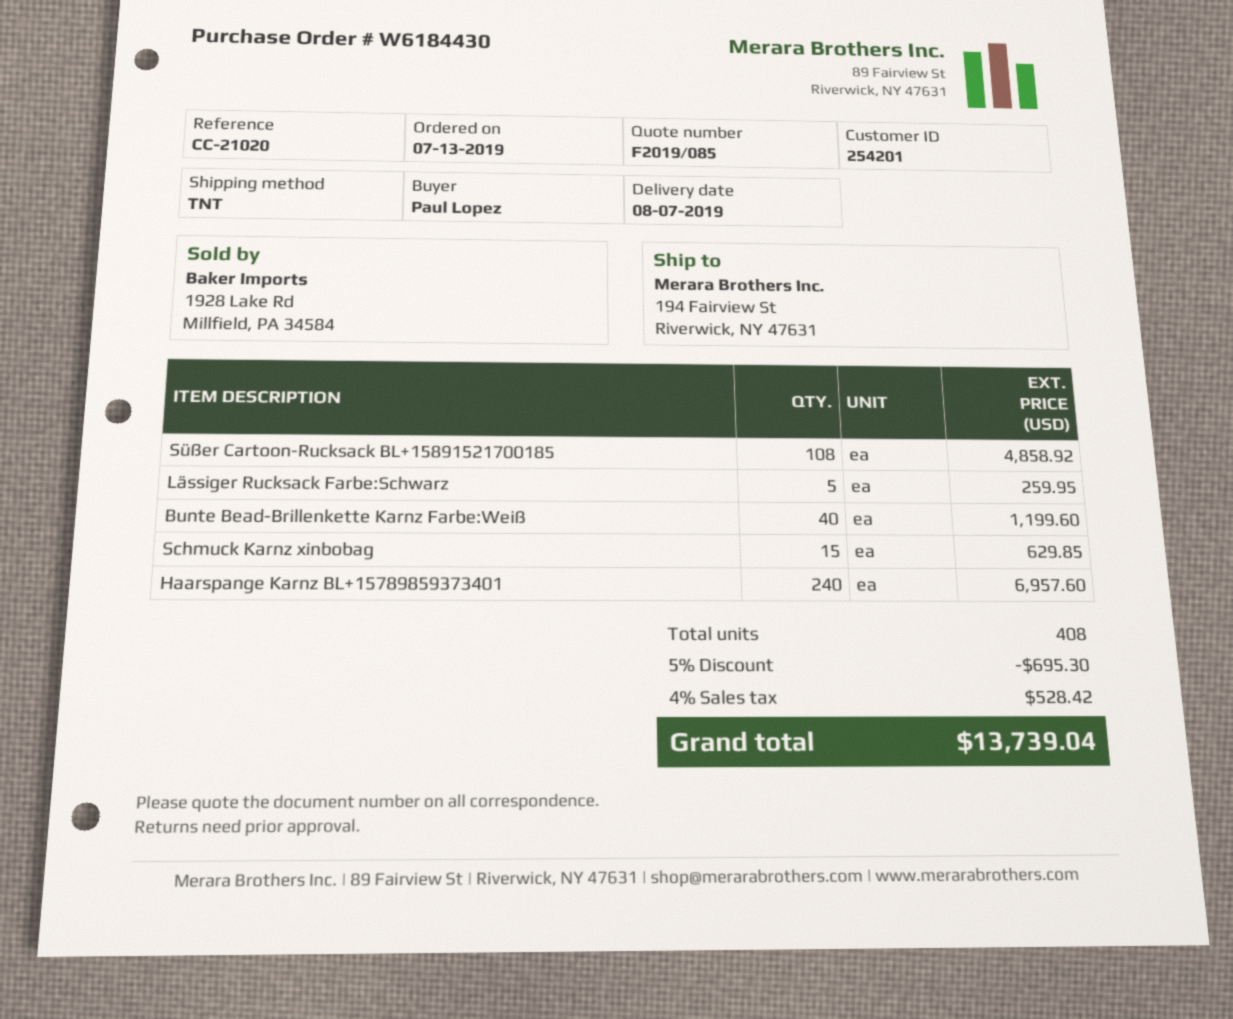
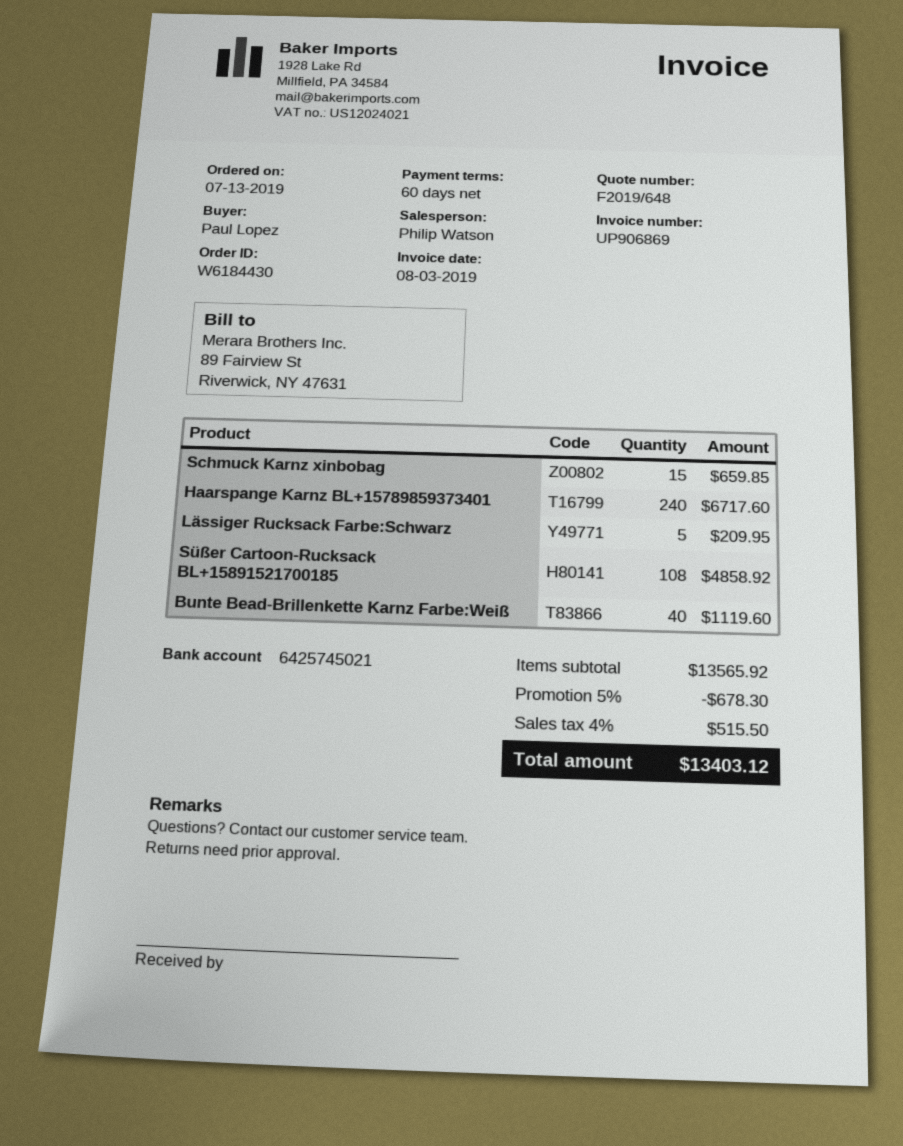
quote number: F2019/085 -> F2019/648
Lässiger Rucksack Farbe:Schwarz: 5 for 259.95 -> 5 for 209.95
Bunte Bead-Brillenkette Karnz Farbe:Weiß: 40 for 1199.60 -> 40 for 1119.60
Schmuck Karnz xinbobag: 15 for 629.85 -> 15 for 659.85
Haarspange Karnz BL+15789859373401: 240 for 6957.60 -> 240 for 6717.60
discount: 5% = 695.30 -> 5% = 678.30
tax: 4% = 528.42 -> 4% = 515.50
total: 13739.04 -> 13403.12

